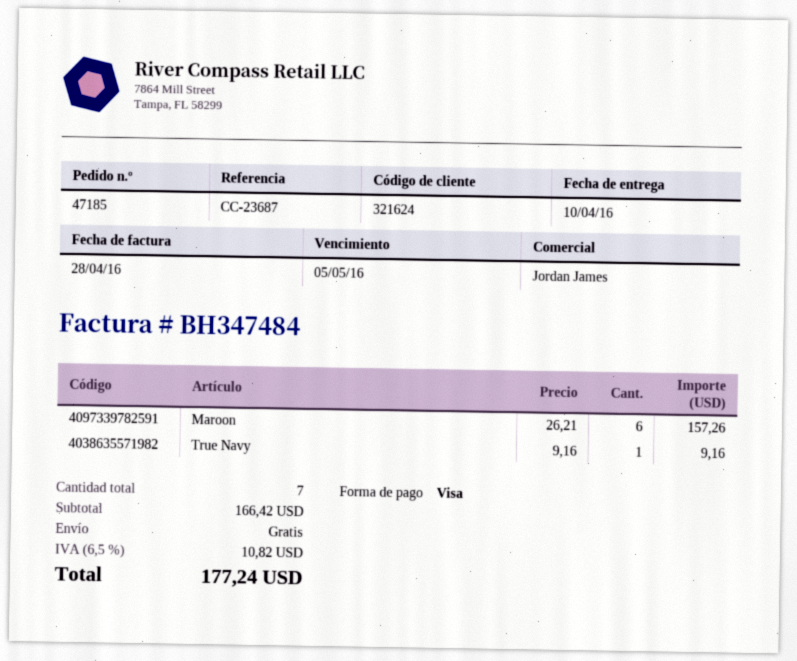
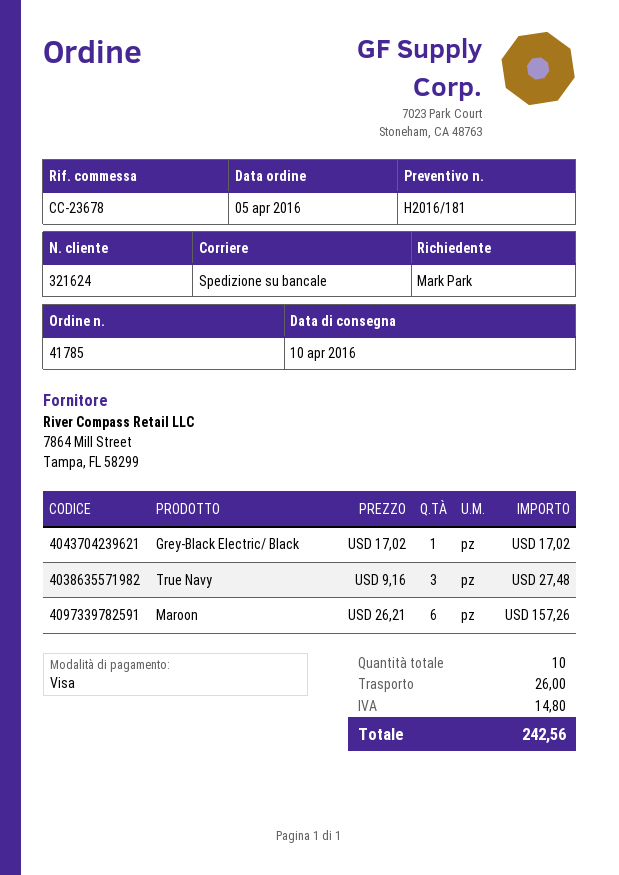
order number: 47185 -> 41785
reference: CC-23687 -> CC-23678
True Navy: 1 x 9.16 = 9.16 -> 3 x 9.16 = 27.48
Grey-Black Electric/ Black: none -> 1 x 17.02 = 17.02
total quantity: 7 -> 10
shipping: 0.00 -> 26.00
tax: 10.82 -> 14.80
total: 177.24 -> 242.56

